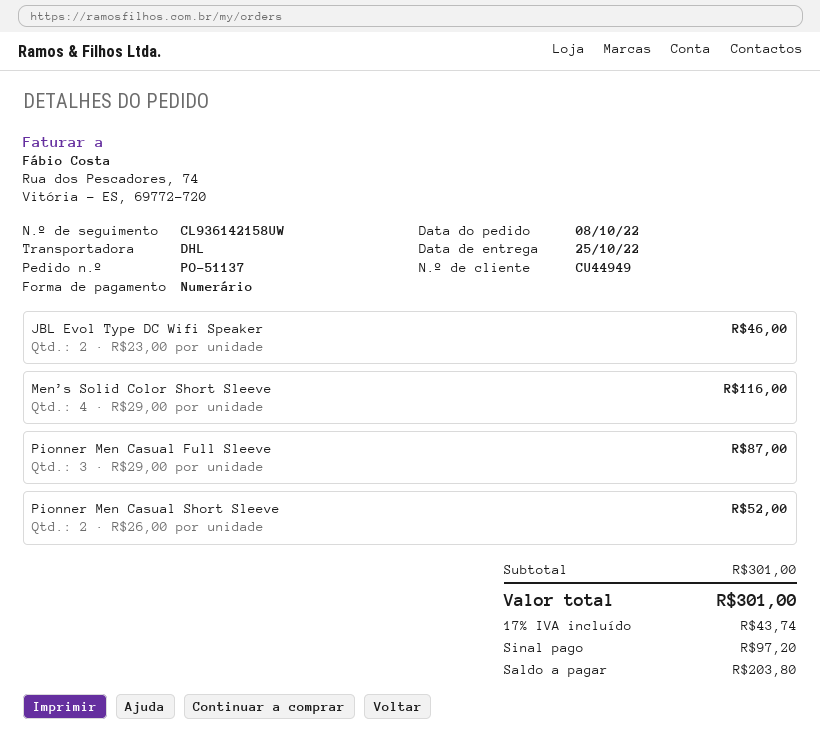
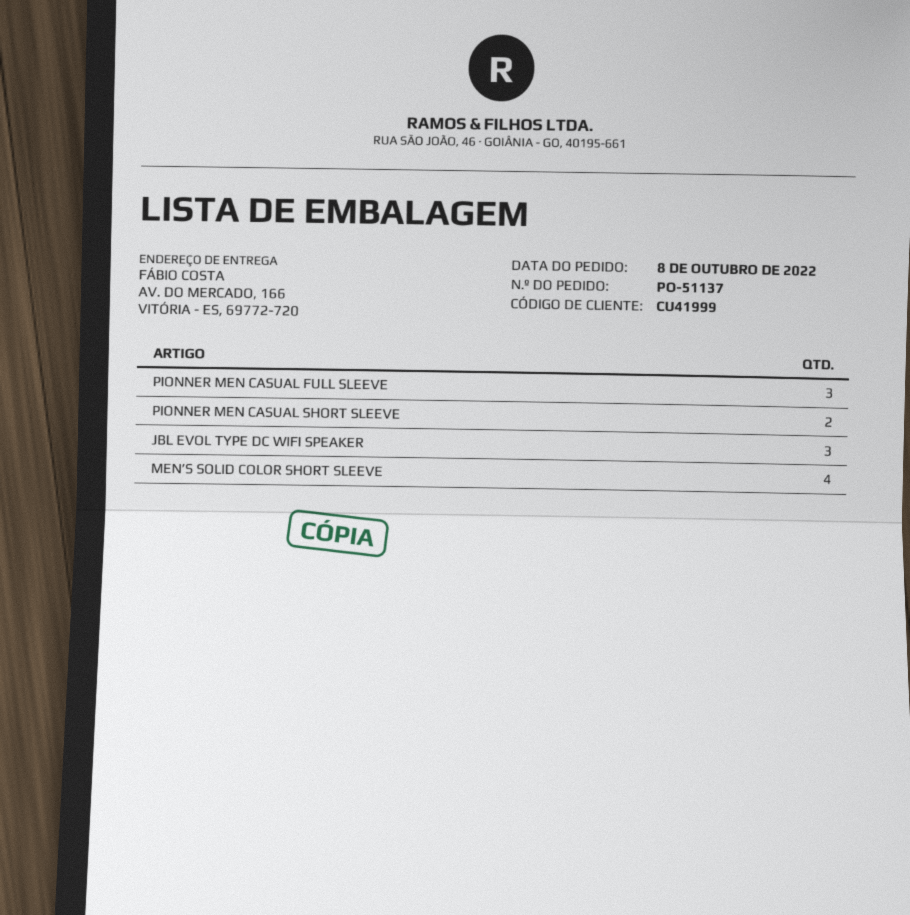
customer number: CU44949 -> CU41999
JBL Evol Type DC Wifi Speaker: 2 -> 3

